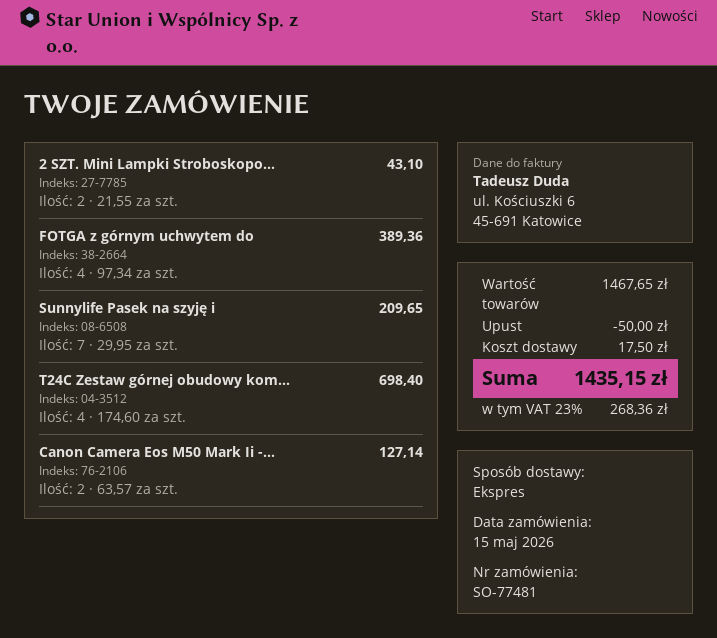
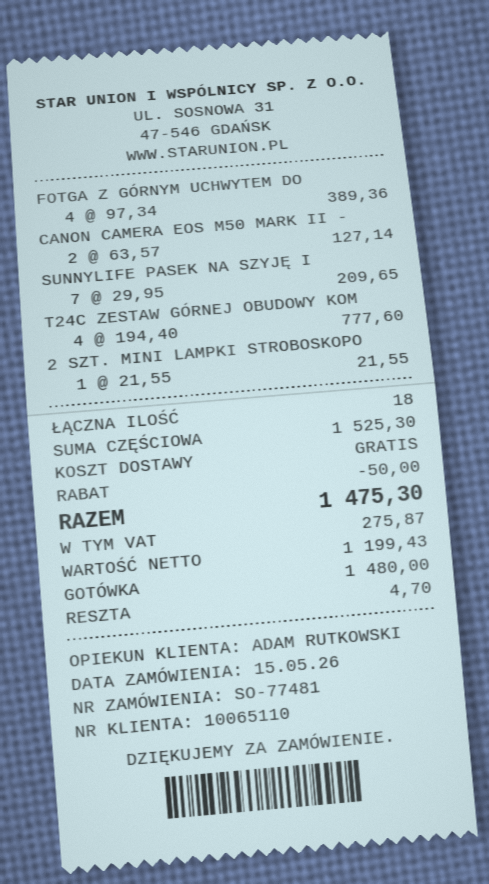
2 SZT. Mini Lampki Stroboskopo...: 2 x 21.55 = 43.10 -> 1 x 21.55 = 21.55
T24C Zestaw górnej obudowy kom...: 4 x 174.60 = 698.40 -> 4 x 194.40 = 777.60
subtotal: 1467.65 -> 1525.30
shipping: 17.50 -> 0.00
tax: 268.36 -> 275.87
total: 1435.15 -> 1475.30

